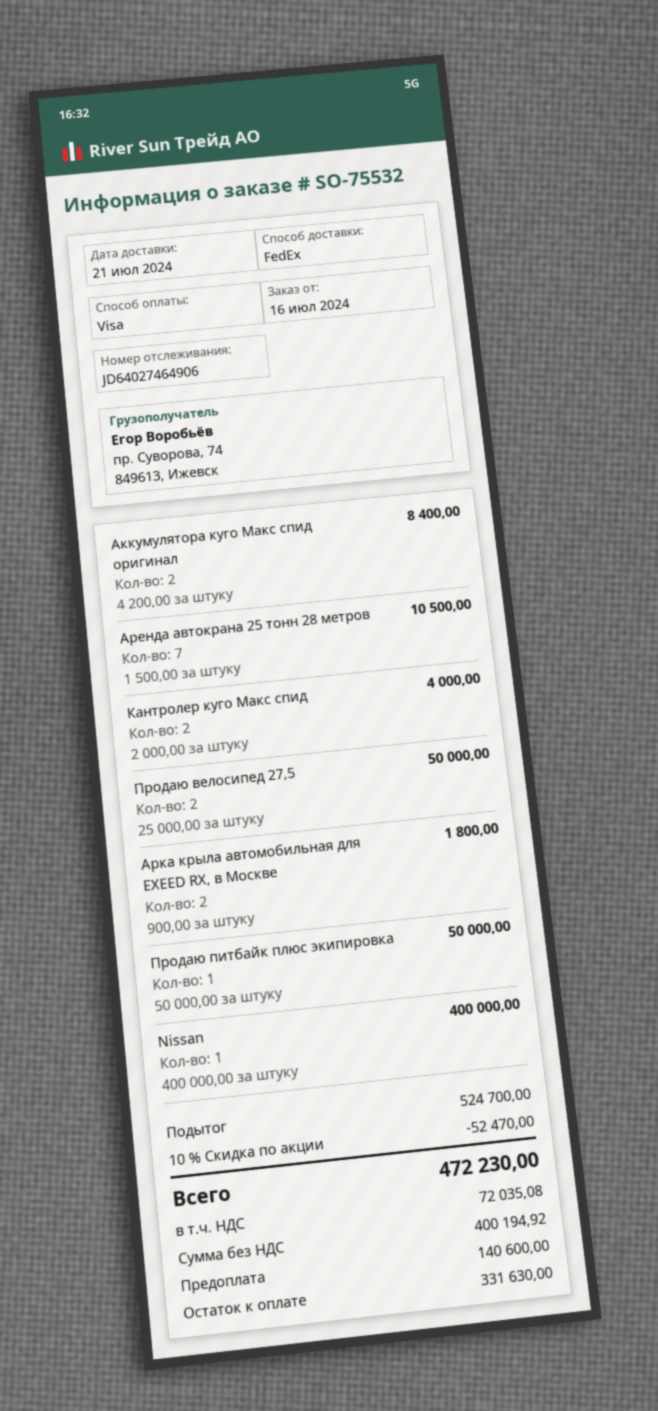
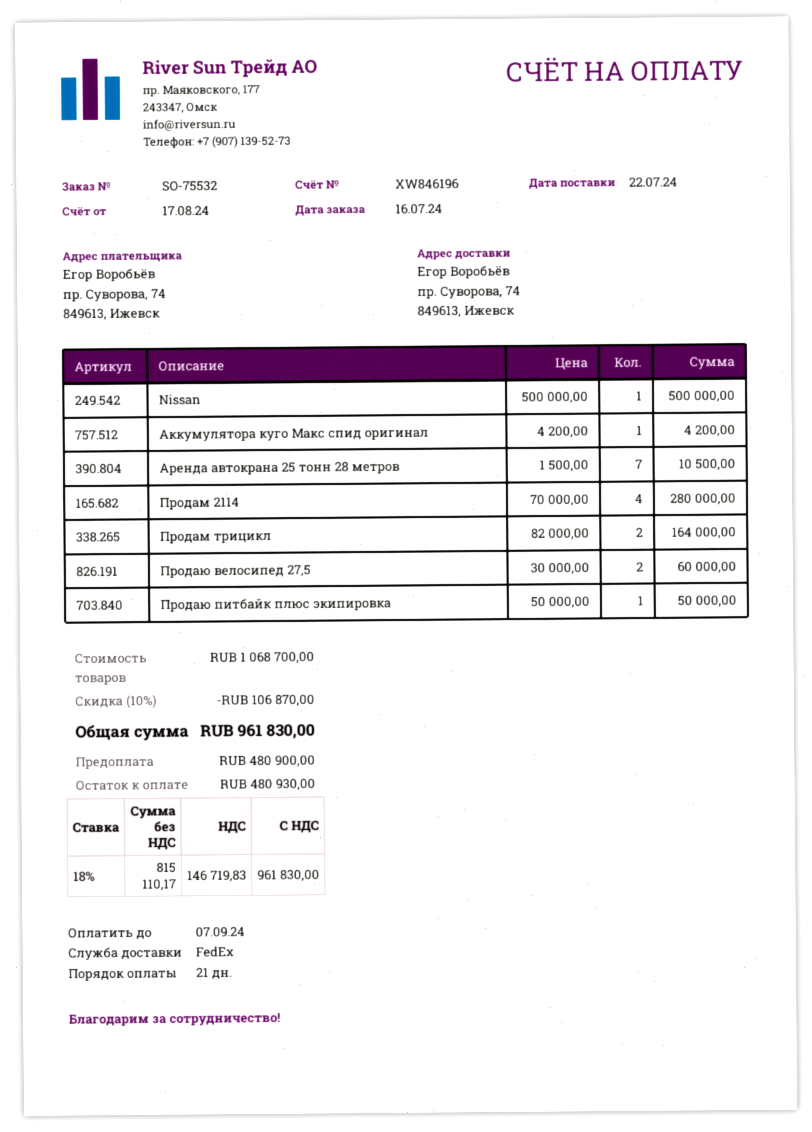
delivery date: 2024-07-21 -> 2024-07-22
Аккумулятора куго Макс спид оригинал: 2 x 4200.00 = 8400.00 -> 1 x 4200.00 = 4200.00
Кантролер куго Макс спид: 2 x 2000.00 = 4000.00 -> none
Продаю велосипед 27,5: 2 x 25000.00 = 50000.00 -> 2 x 30000.00 = 60000.00
Арка крыла автомобильная для EXEED RX, в Москве: 2 x 900.00 = 1800.00 -> none
Nissan: 1 x 400000.00 = 400000.00 -> 1 x 500000.00 = 500000.00
Продам 2114: none -> 4 x 70000.00 = 280000.00
Продам трицикл: none -> 2 x 82000.00 = 164000.00
subtotal: 524700.00 -> 1068700.00
discount: 10% = 52470.00 -> 10% = 106870.00
net: 400194.92 -> 815110.17
tax: 72035.08 -> 146719.83
total: 472230.00 -> 961830.00
deposit: 140600.00 -> 480900.00
balance: 331630.00 -> 480930.00

